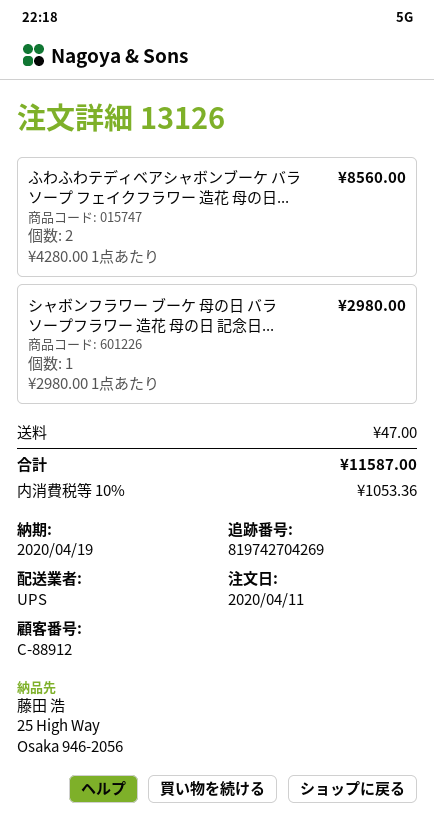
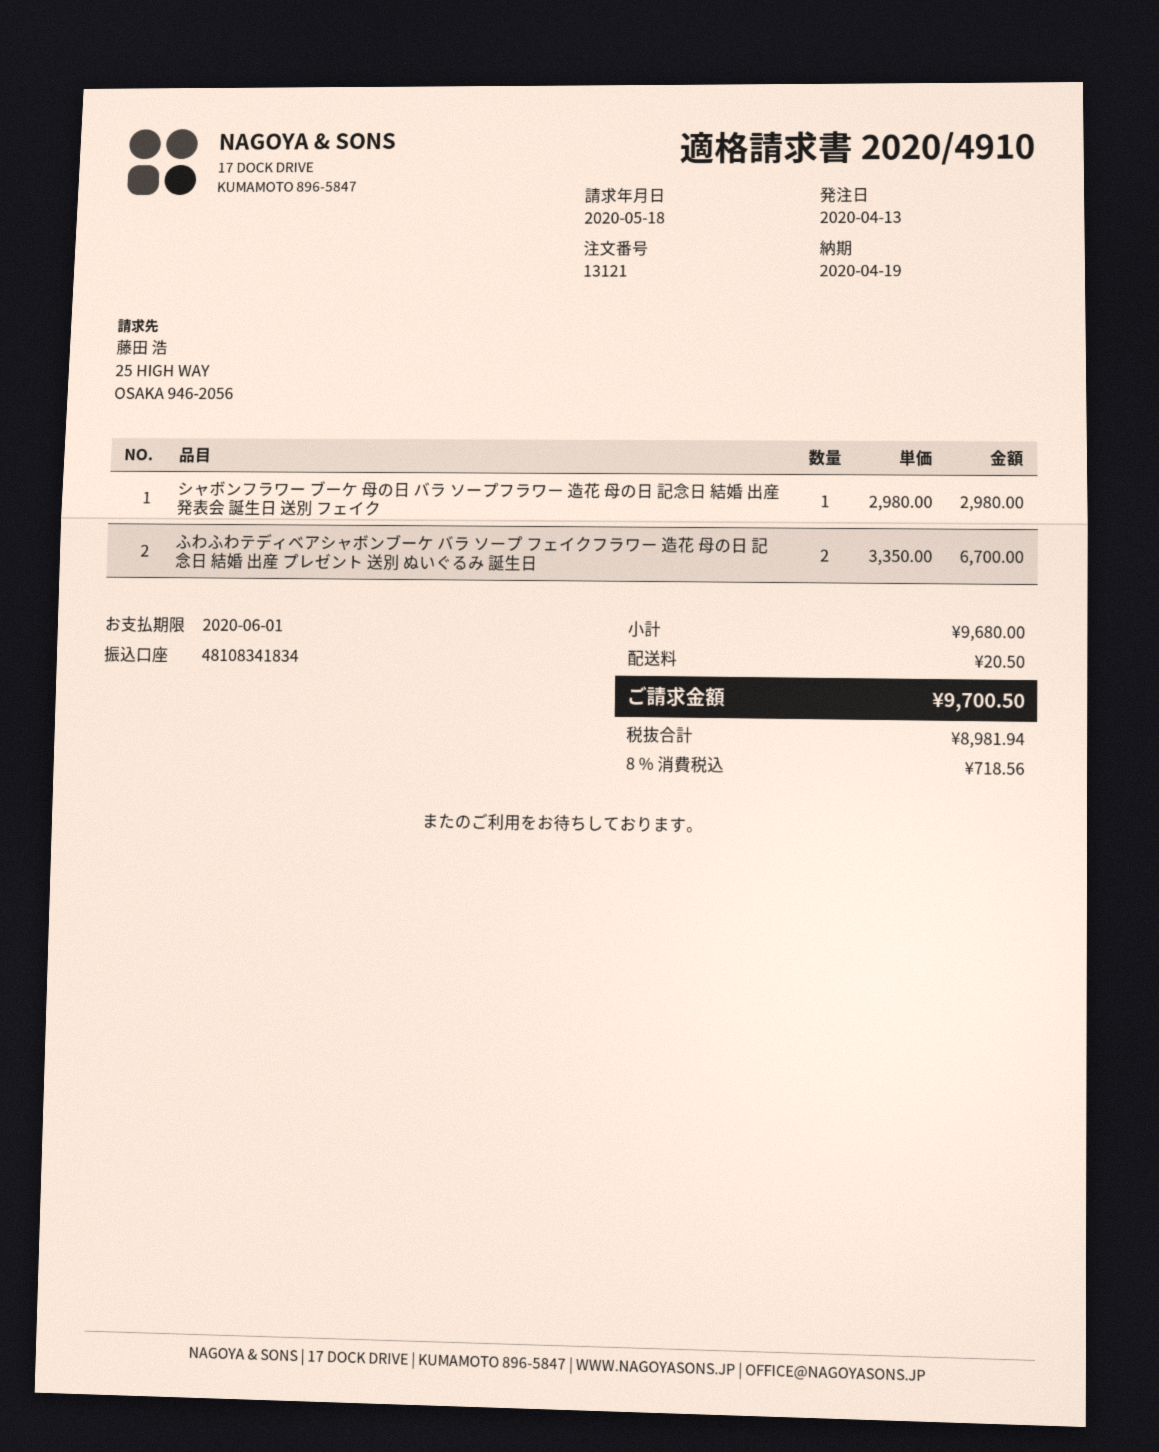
order number: 13126 -> 13121
order date: 2020-04-11 -> 2020-04-13
ふわふわテディベアシャボンブーケ バラ ソープ フェイクフラワー 造花 母の日...: 2 x 4280.00 = 8560.00 -> 2 x 3350.00 = 6700.00
shipping: 47.00 -> 20.50
tax: 10% = 1053.36 -> 8% = 718.56
total: 11587.00 -> 9700.50

